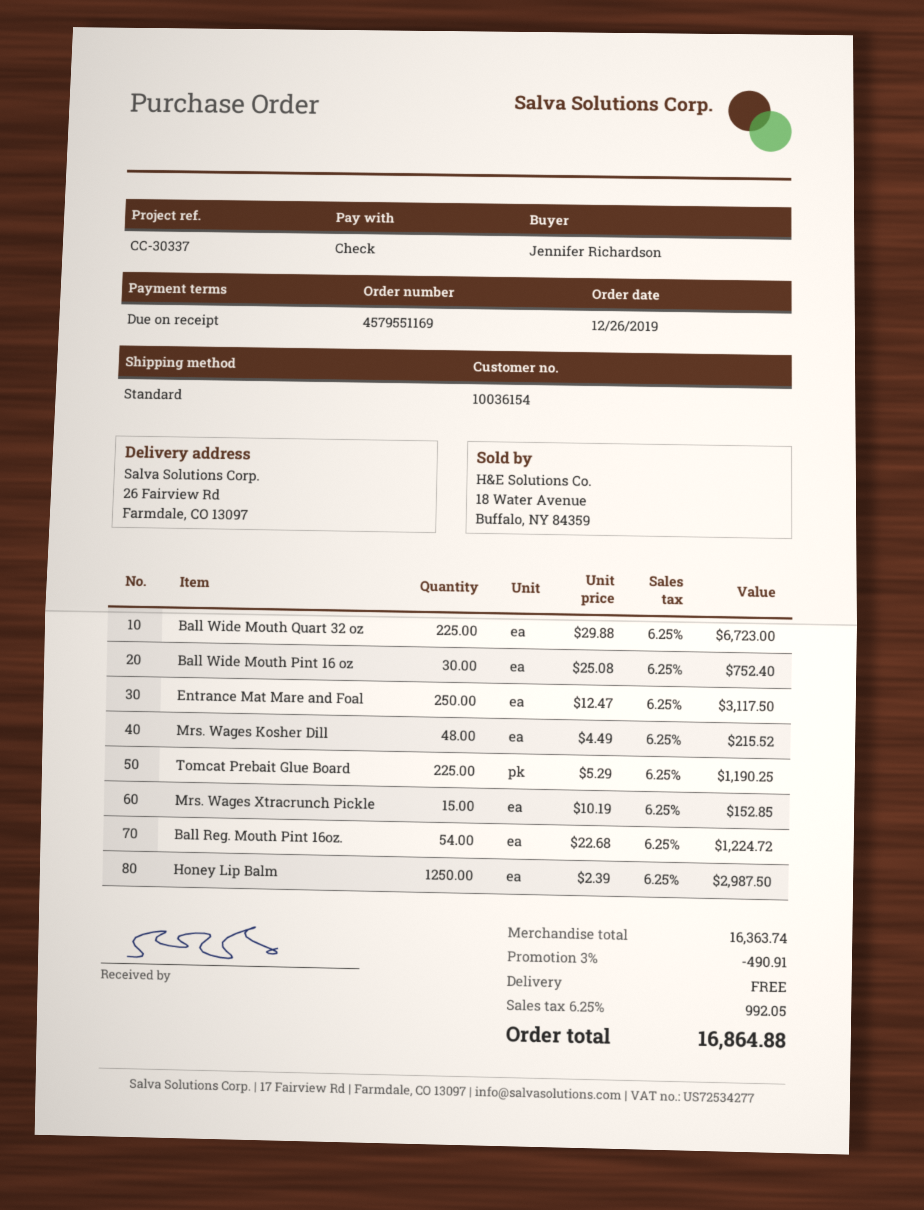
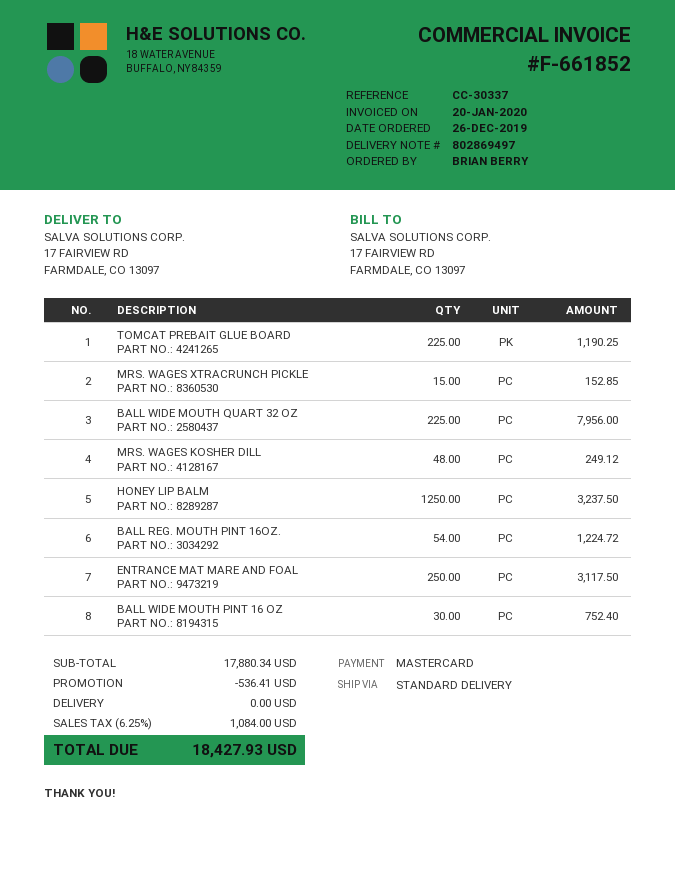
ordered by: Jennifer Richardson -> BRIAN BERRY
payment method: cheque -> Mastercard
ship to: 26 Fairview Rd, Farmdale, CO 13097 -> 17 FAIRVIEW RD, FARMDALE, CO 13097
Ball Wide Mouth Quart 32 oz: 225 for 6723.00 -> 225 for 7956.00
Mrs. Wages Kosher Dill: 48 for 215.52 -> 48 for 249.12
Honey Lip Balm: 1250 for 2987.50 -> 1250 for 3237.50
subtotal: 16363.74 -> 17880.34
discount: 490.91 -> 536.41
tax: 6.25% = 992.05 -> 6.25% = 1084.00
total: 16864.88 -> 18427.93

